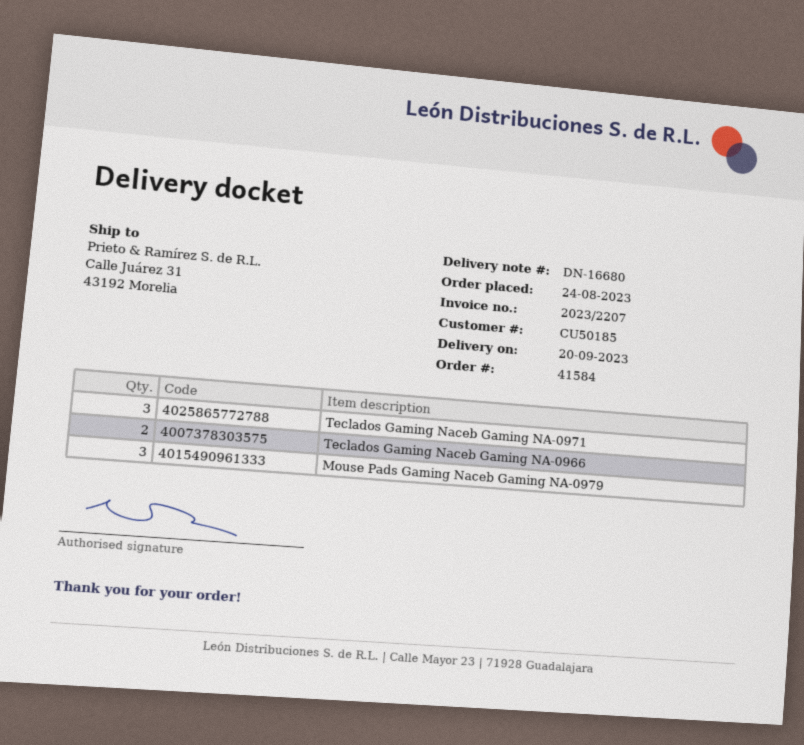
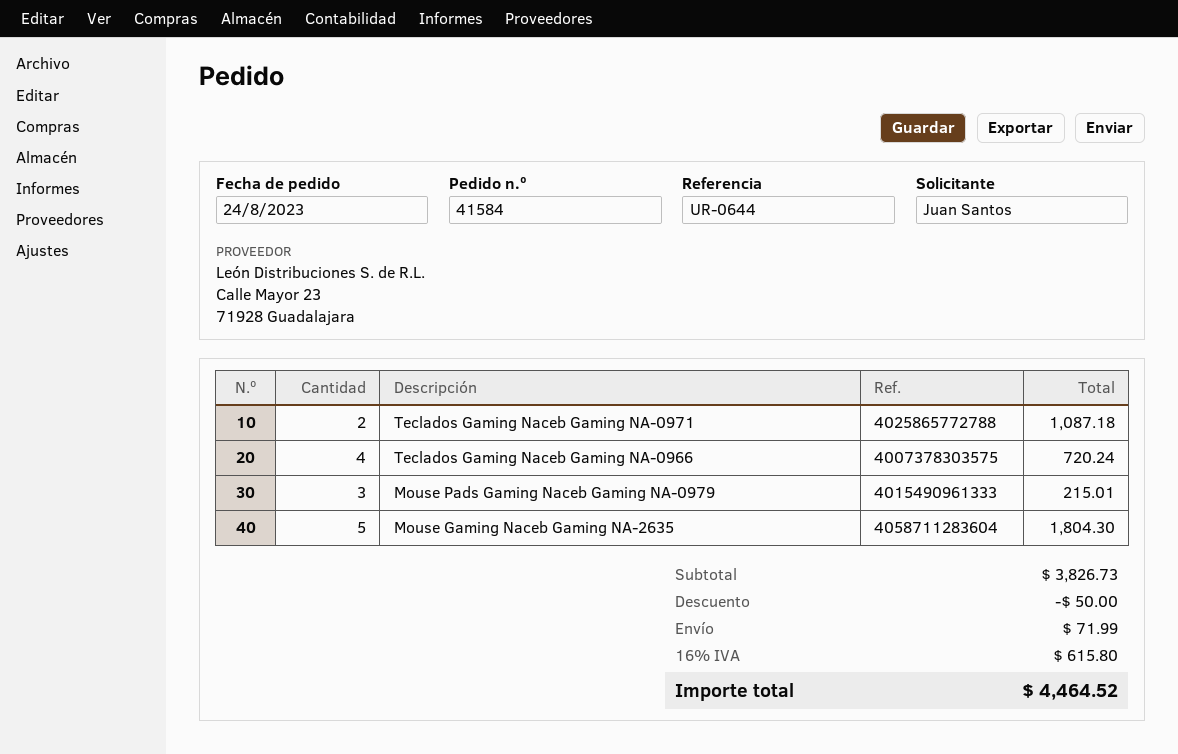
Teclados Gaming Naceb Gaming NA-0971: 3 -> 2
Teclados Gaming Naceb Gaming NA-0966: 2 -> 4
Mouse Gaming Naceb Gaming NA-2635: none -> 5

